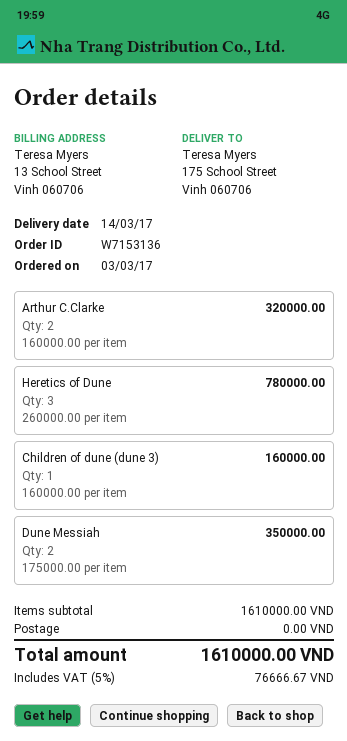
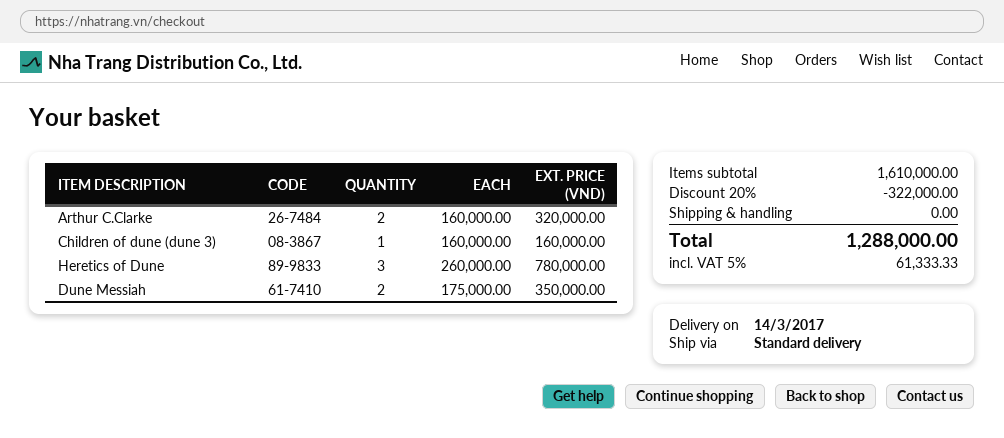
discount: none -> 20% = 322000.00
tax: 5% = 76666.67 -> 5% = 61333.33
total: 1610000.00 -> 1288000.00

